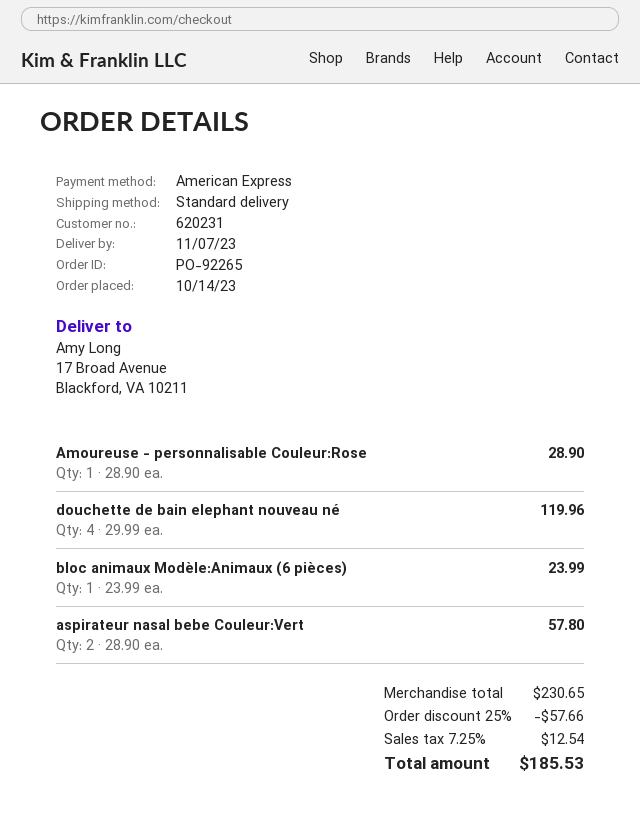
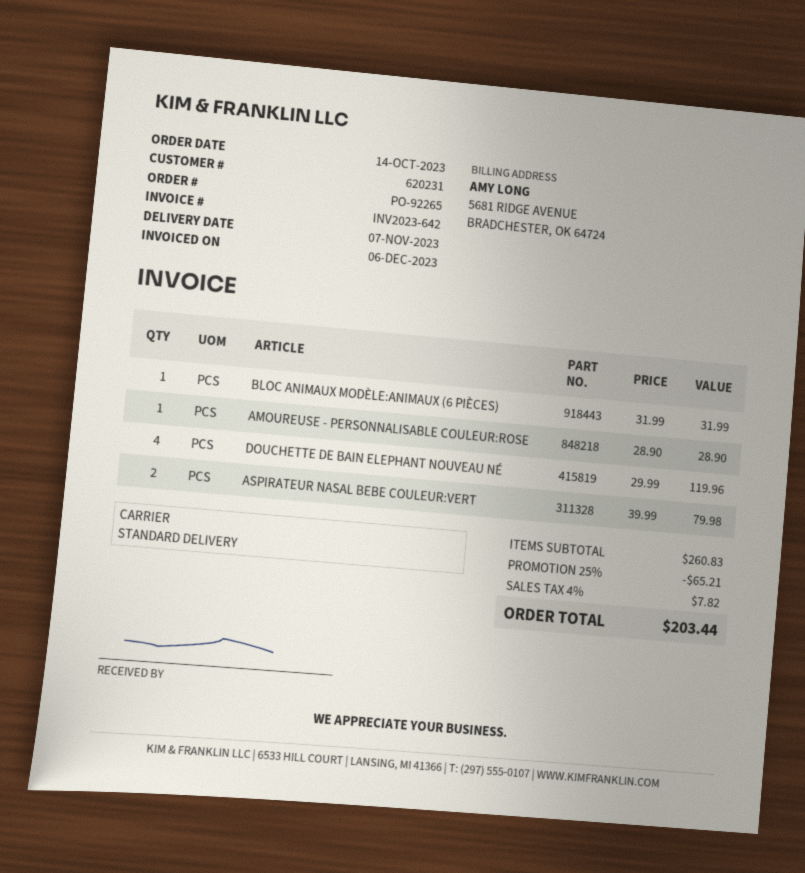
bloc animaux Modèle:Animaux (6 pièces): 1 x 23.99 = 23.99 -> 1 x 31.99 = 31.99
aspirateur nasal bebe Couleur:Vert: 2 x 28.90 = 57.80 -> 2 x 39.99 = 79.98
subtotal: 230.65 -> 260.83
discount: 25% = 57.66 -> 25% = 65.21
tax: 7.25% = 12.54 -> 4% = 7.82
total: 185.53 -> 203.44

